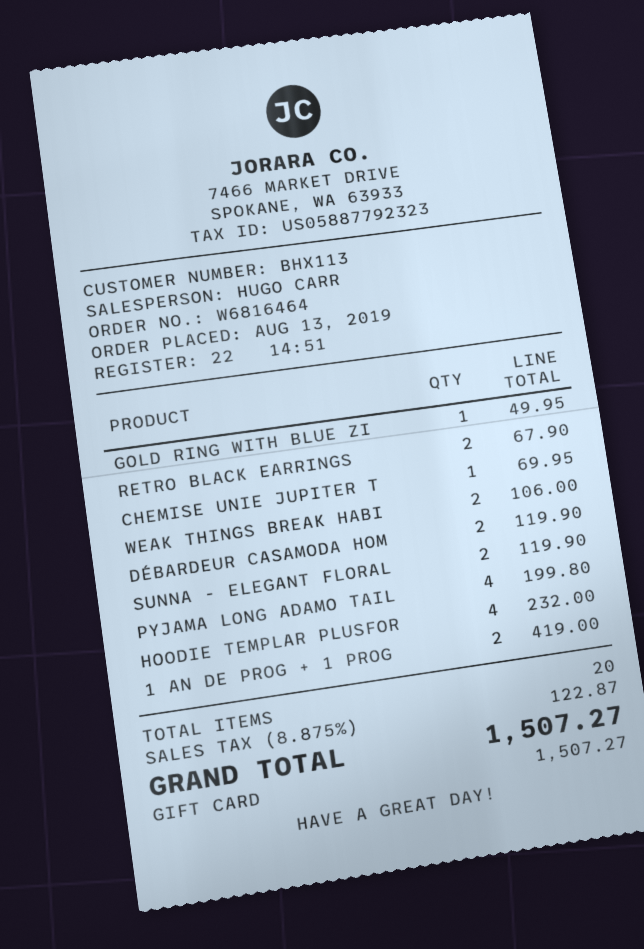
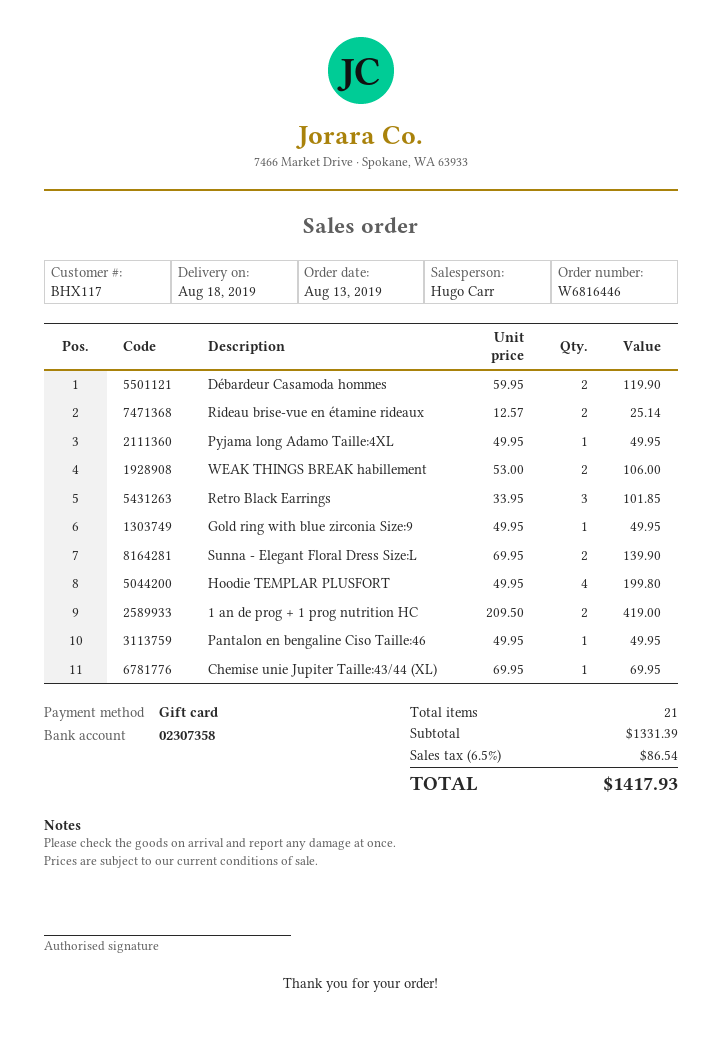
order number: W6816464 -> W6816446
customer number: BHX113 -> BHX117
RETRO BLACK EARRINGS: 2 for 67.90 -> 3 for 101.85
SUNNA - ELEGANT FLORAL: 2 for 119.90 -> 2 for 139.90
PYJAMA LONG ADAMO TAIL: 4 for 199.80 -> 1 for 49.95
HOODIE TEMPLAR PLUSFOR: 4 for 232.00 -> 4 for 199.80
Rideau brise-vue en étamine rideaux: none -> 2 for 25.14
Pantalon en bengaline Ciso Taille:46: none -> 1 for 49.95
total quantity: 20 -> 21
tax: 8.875% = 122.87 -> 6.5% = 86.54
total: 1507.27 -> 1417.93

